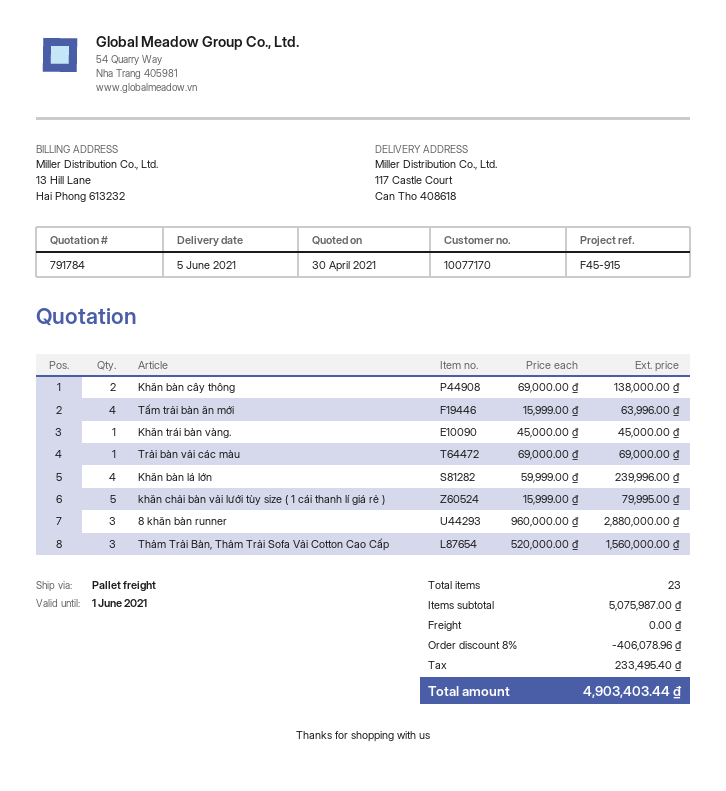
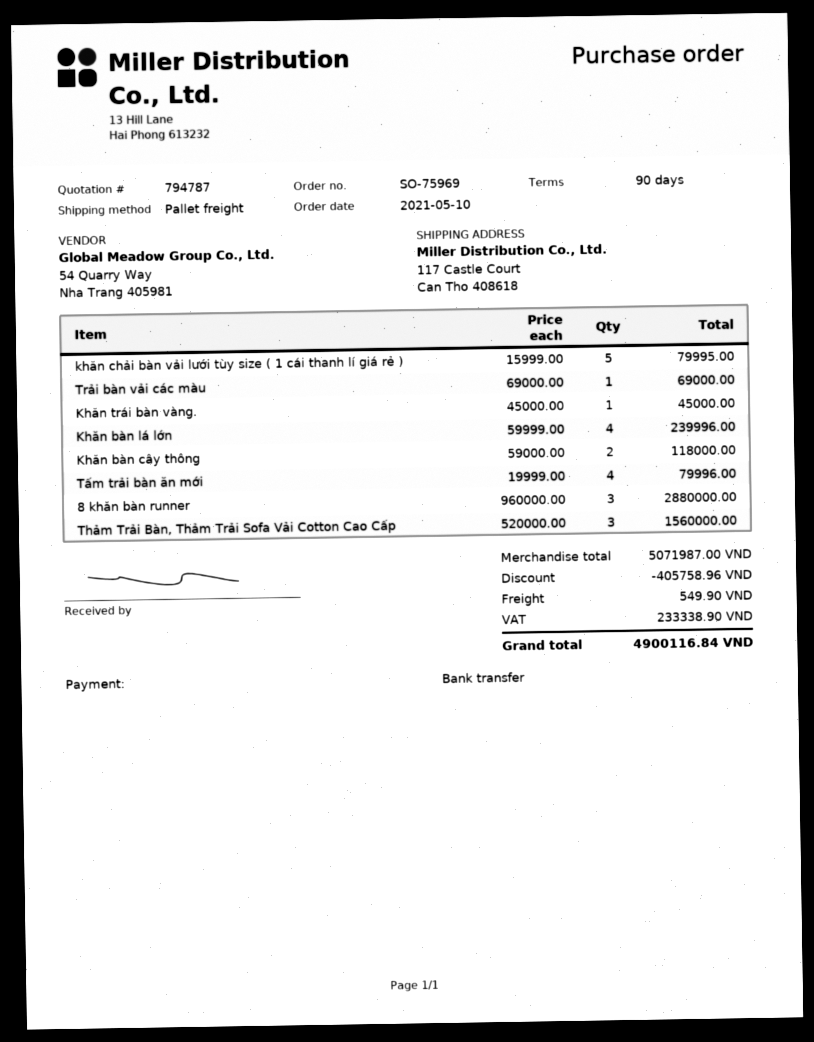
quote number: 791784 -> 794787
Khăn bàn cây thông: 2 x 69000.00 = 138000.00 -> 2 x 59000.00 = 118000.00
Tấm trải bàn ăn mới: 4 x 15999.00 = 63996.00 -> 4 x 19999.00 = 79996.00
subtotal: 5075987.00 -> 5071987.00
discount: 406078.96 -> 405758.96
shipping: 0.00 -> 549.90
tax: 233495.40 -> 233338.90
total: 4903403.44 -> 4900116.84

